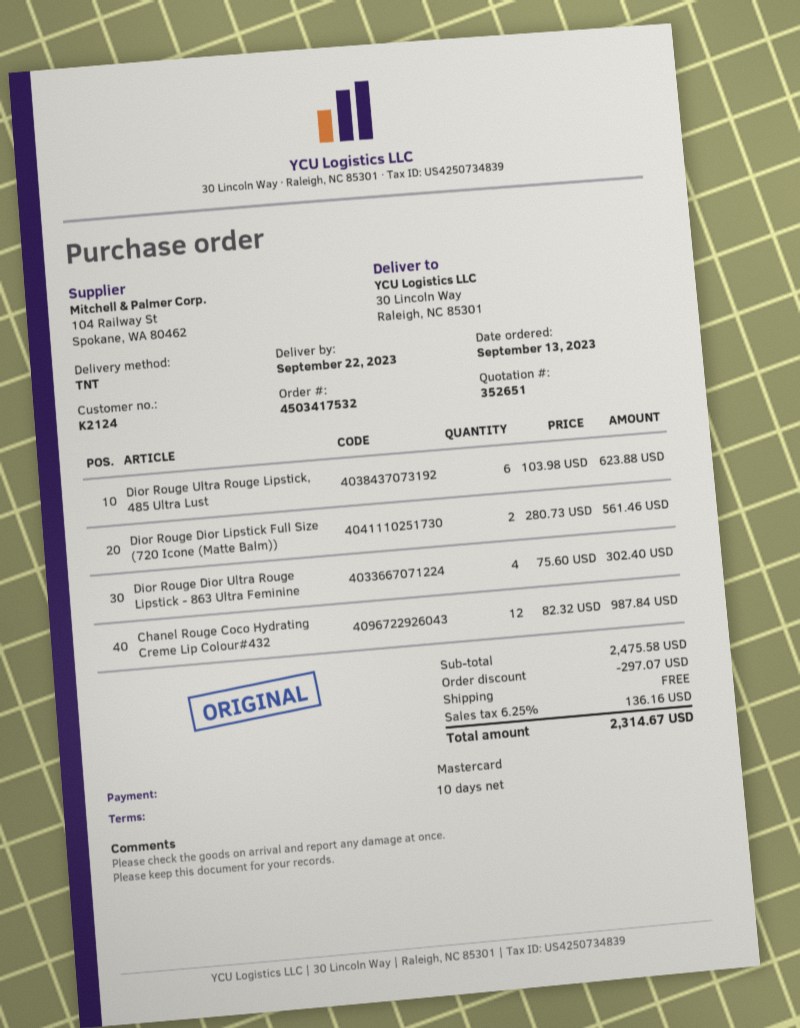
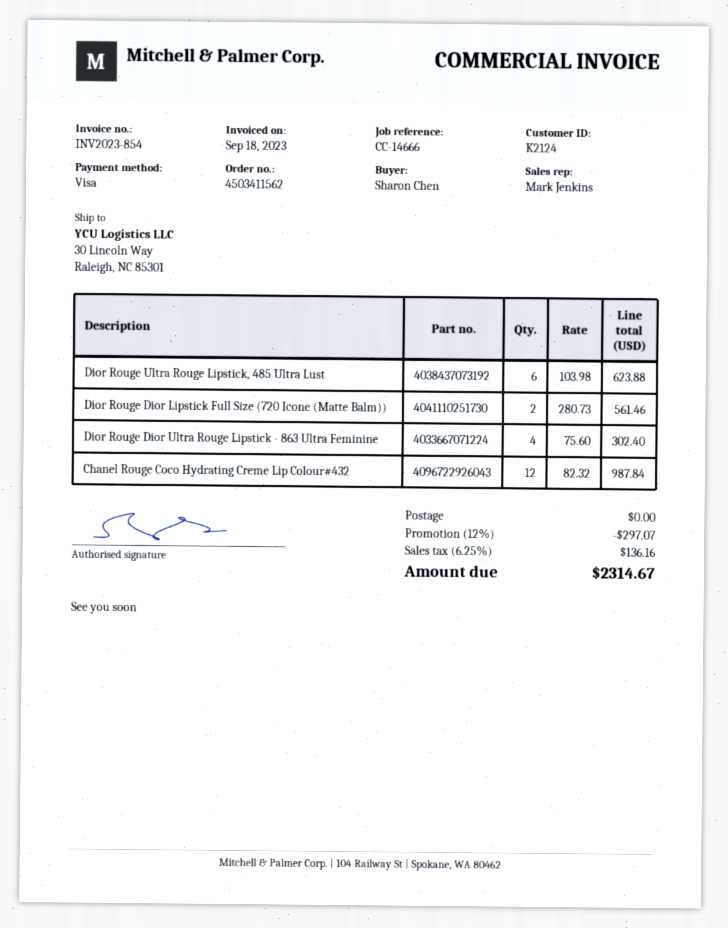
order number: 4503417532 -> 4503411562
payment method: Mastercard -> Visa

